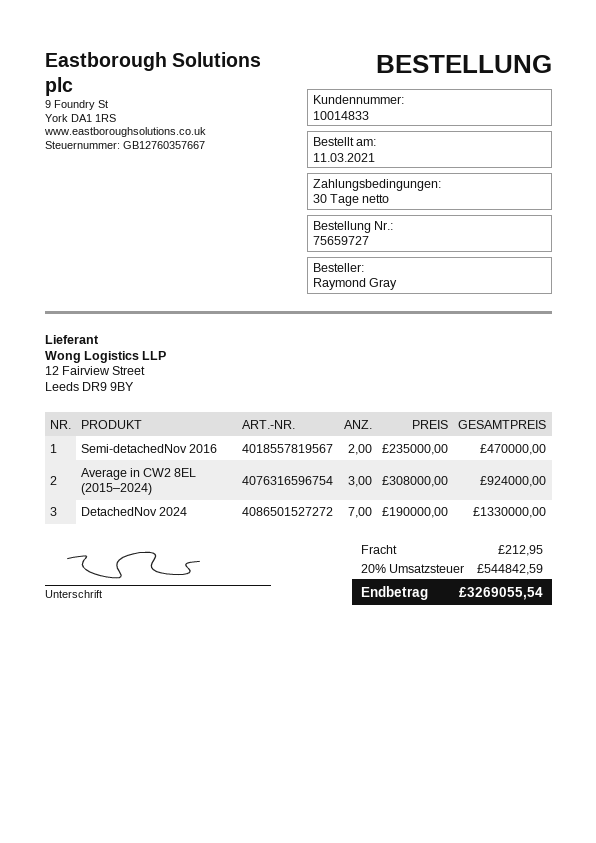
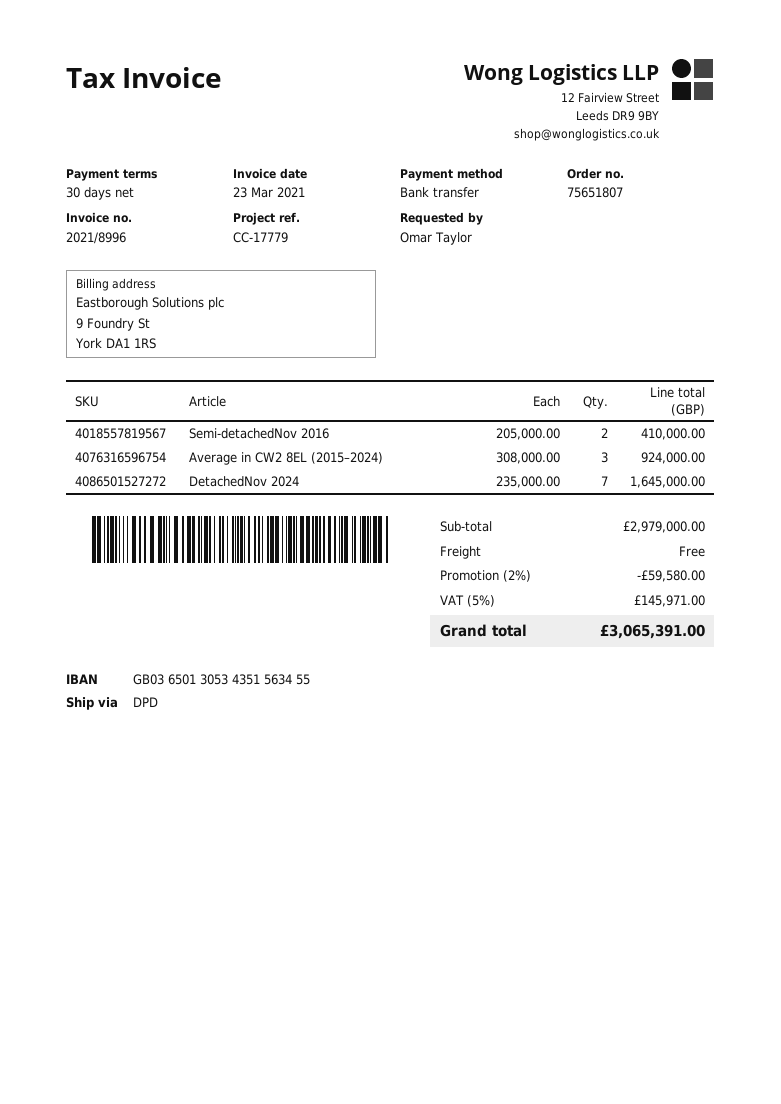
order number: 75659727 -> 75651807
ordered by: Raymond Gray -> Omar Taylor
Semi-detachedNov 2016: 2 x 235000.00 = 470000.00 -> 2 x 205000.00 = 410000.00
DetachedNov 2024: 7 x 190000.00 = 1330000.00 -> 7 x 235000.00 = 1645000.00
discount: none -> 2% = 59580.00
shipping: 212.95 -> 0.00
tax: 20% = 544842.59 -> 5% = 145971.00
total: 3269055.54 -> 3065391.00

